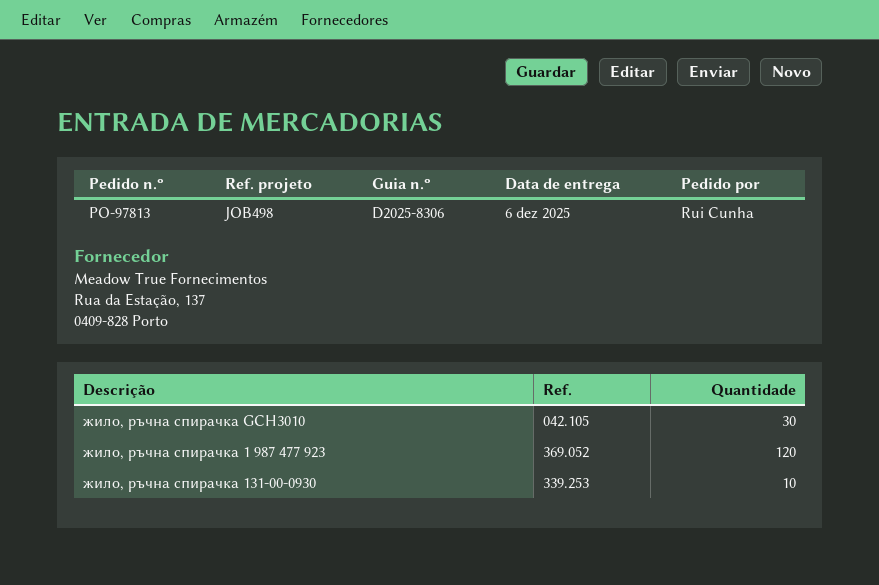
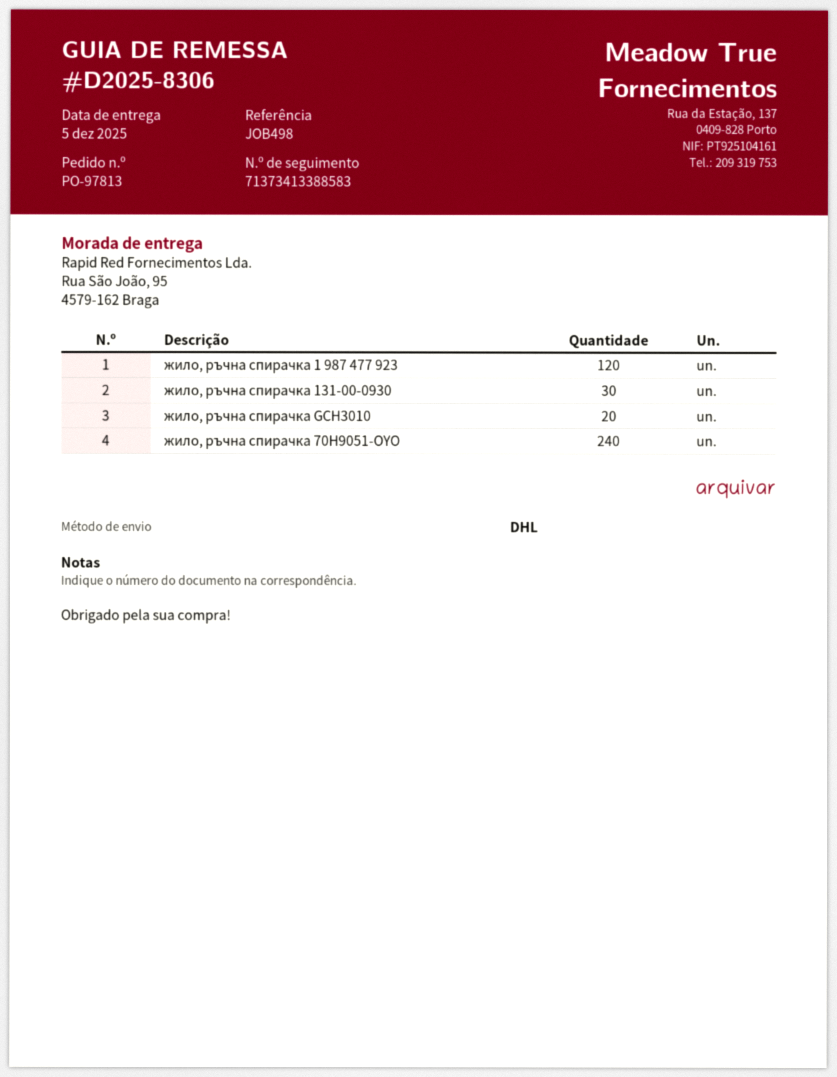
delivery date: 2025-12-06 -> 2025-12-05
жило, ръчна спирачка GCH3010: 30 -> 20
жило, ръчна спирачка 131-00-0930: 10 -> 30
жило, ръчна спирачка 70H9051-OYO: none -> 240

